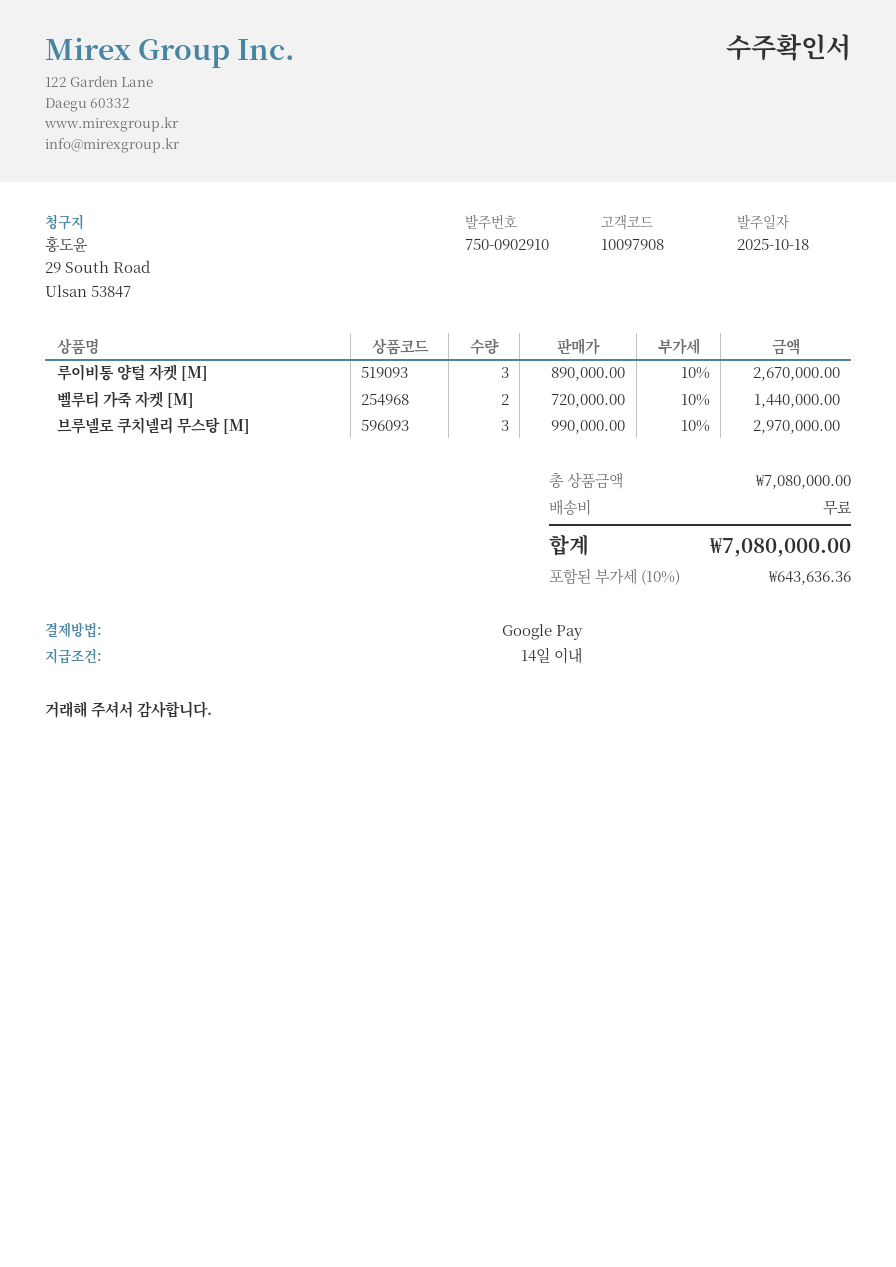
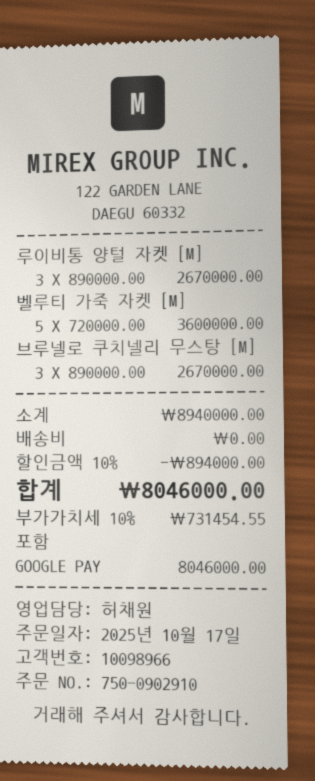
order date: 2025-10-18 -> 2025-10-17
customer number: 10097908 -> 10098966
벨루티 가죽 자켓 [M]: 2 x 720000.00 = 1440000.00 -> 5 x 720000.00 = 3600000.00
브루넬로 쿠치넬리 무스탕 [M]: 3 x 990000.00 = 2970000.00 -> 3 x 890000.00 = 2670000.00
subtotal: 7080000.00 -> 8940000.00
discount: none -> 10% = 894000.00
tax: 10% = 643636.36 -> 10% = 731454.55
total: 7080000.00 -> 8046000.00

